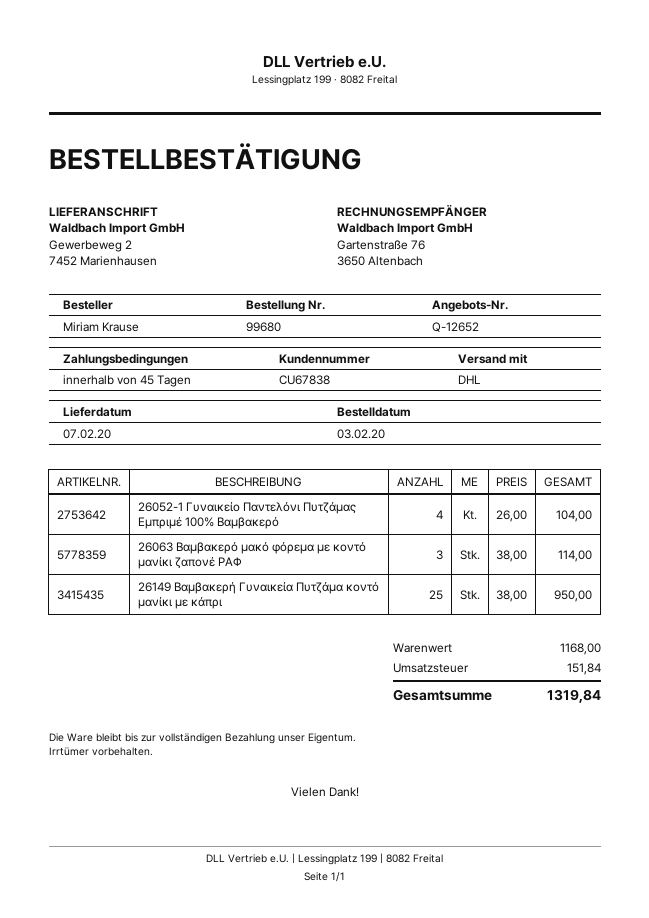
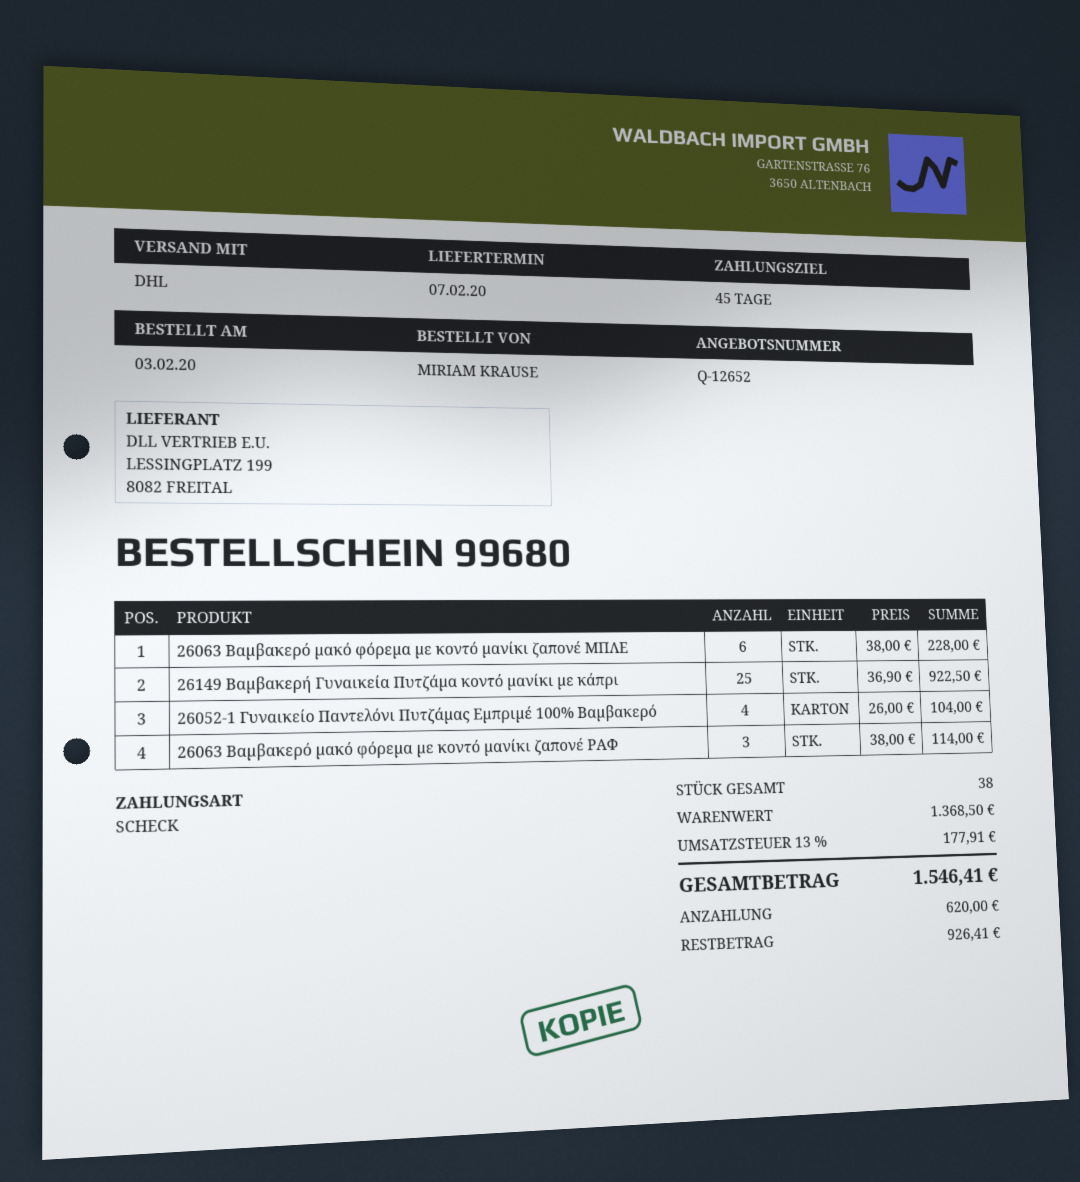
26149 Βαμβακερή Γυναικεία Πυτζάμα κοντό μανίκι με κάπρι: 25 x 38.00 = 950.00 -> 25 x 36.90 = 922.50
26063 Βαμβακερό μακό φόρεμα με κοντό μανίκι ζαπονέ ΜΠΛΕ: none -> 6 x 38.00 = 228.00
subtotal: 1168.00 -> 1368.50
tax: 151.84 -> 177.91
total: 1319.84 -> 1546.41

